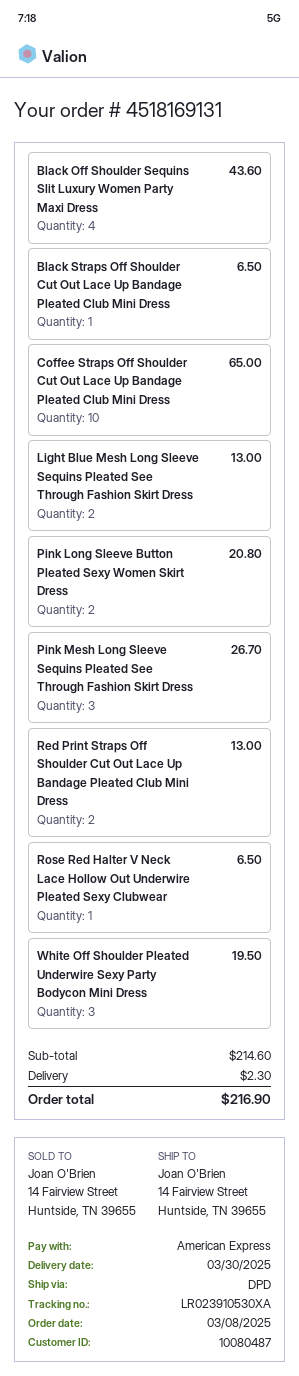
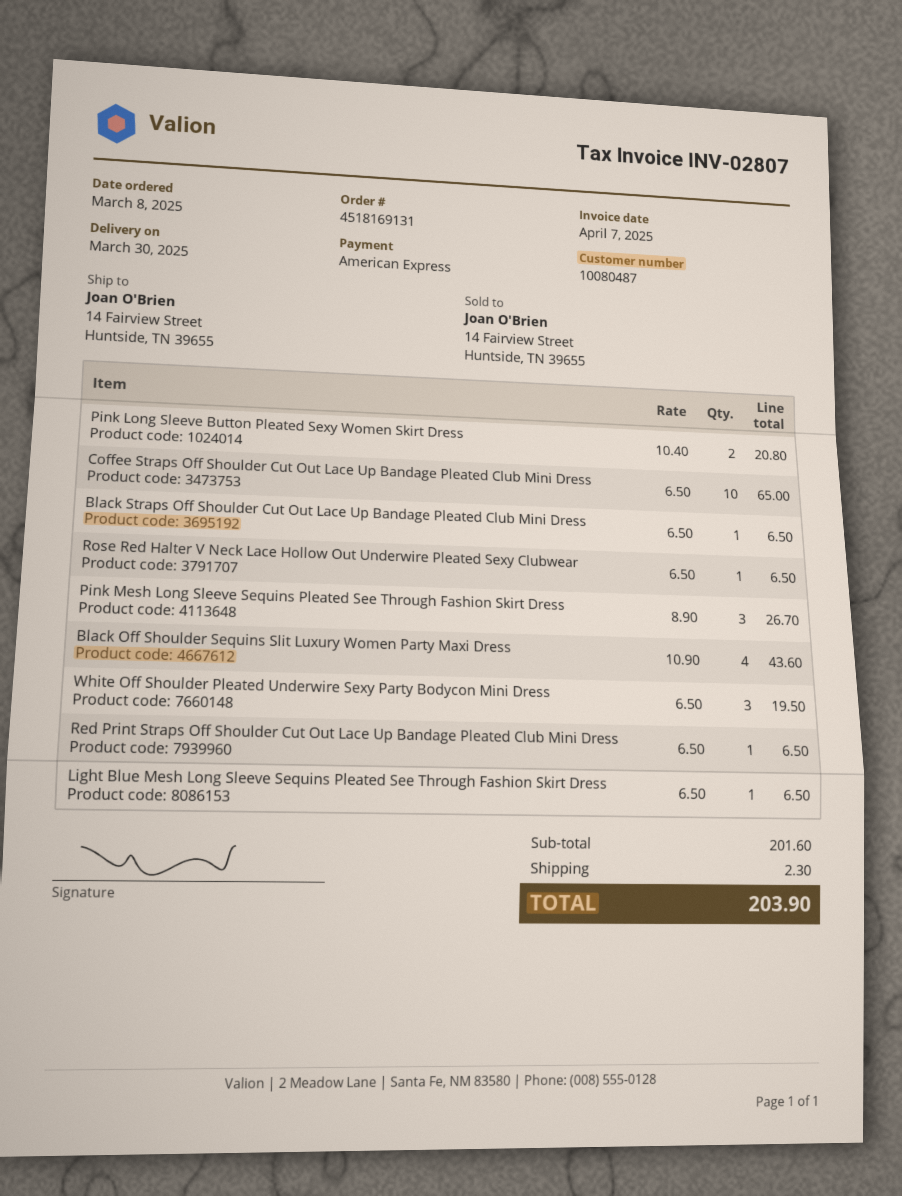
Light Blue Mesh Long Sleeve Sequins Pleated See Through Fashion Skirt Dress: 2 for 13.00 -> 1 for 6.50
Red Print Straps Off Shoulder Cut Out Lace Up Bandage Pleated Club Mini Dress: 2 for 13.00 -> 1 for 6.50
subtotal: 214.60 -> 201.60
total: 216.90 -> 203.90

